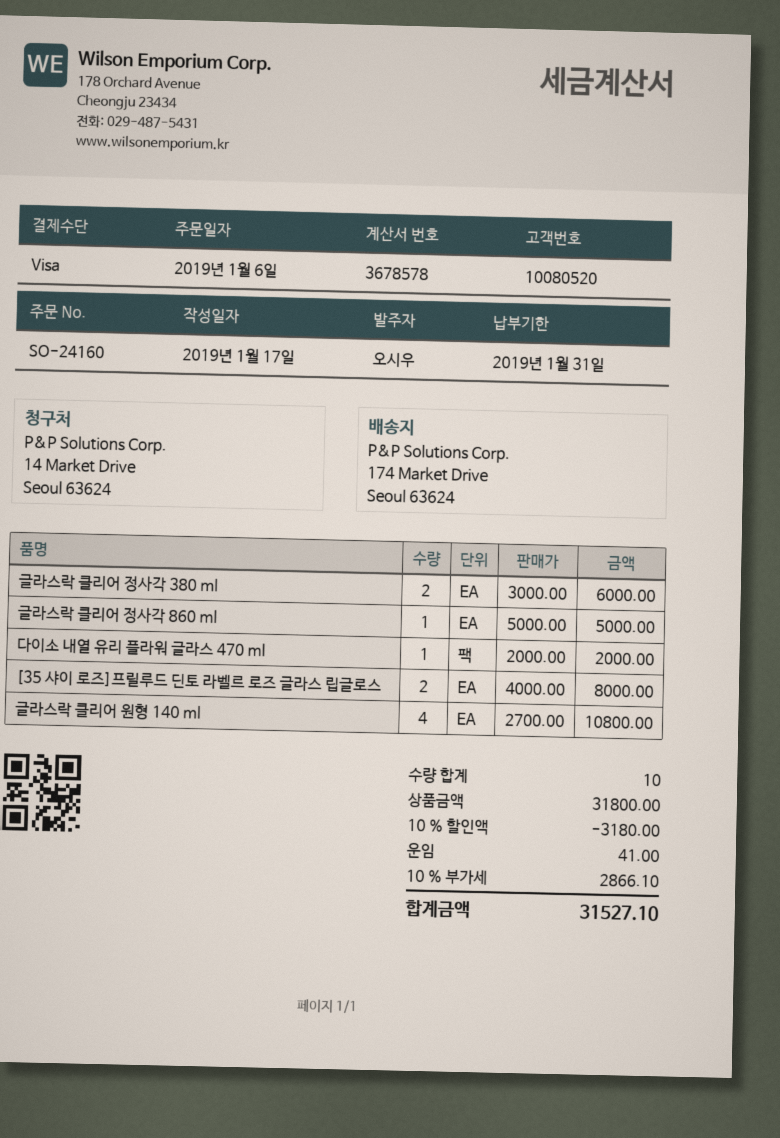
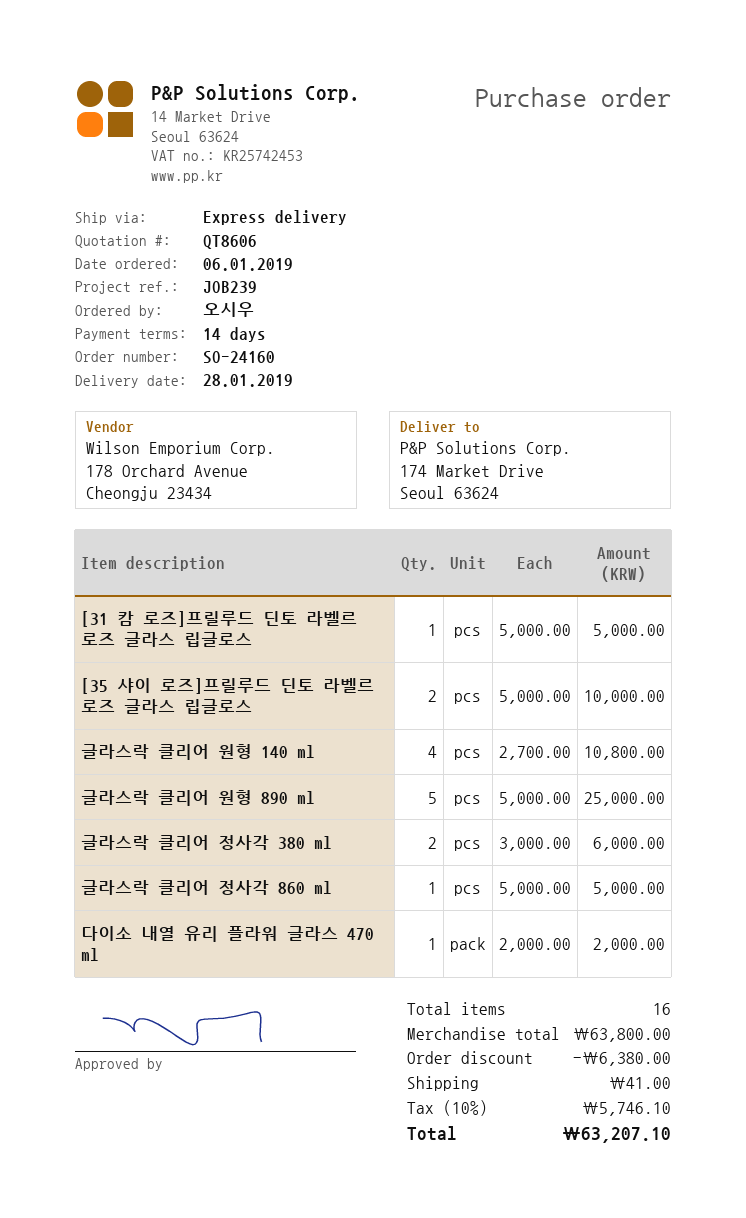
[35 샤이 로즈]프릴루드 딘토 라벨르 로즈 글라스 립글로스: 2 x 4000.00 = 8000.00 -> 2 x 5000.00 = 10000.00
[31 캄 로즈]프릴루드 딘토 라벨르 로즈 글라스 립글로스: none -> 1 x 5000.00 = 5000.00
글라스락 클리어 원형 890 ml: none -> 5 x 5000.00 = 25000.00
total quantity: 10 -> 16
subtotal: 31800.00 -> 63800.00
discount: 3180.00 -> 6380.00
tax: 10% = 2866.10 -> 10% = 5746.10
total: 31527.10 -> 63207.10

